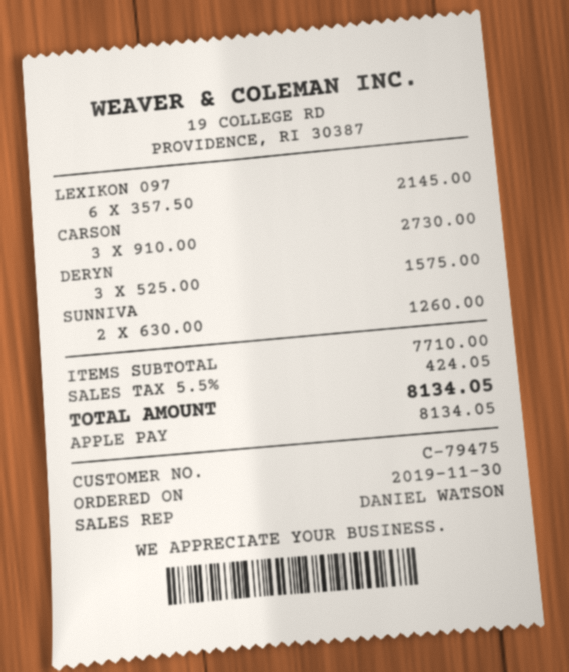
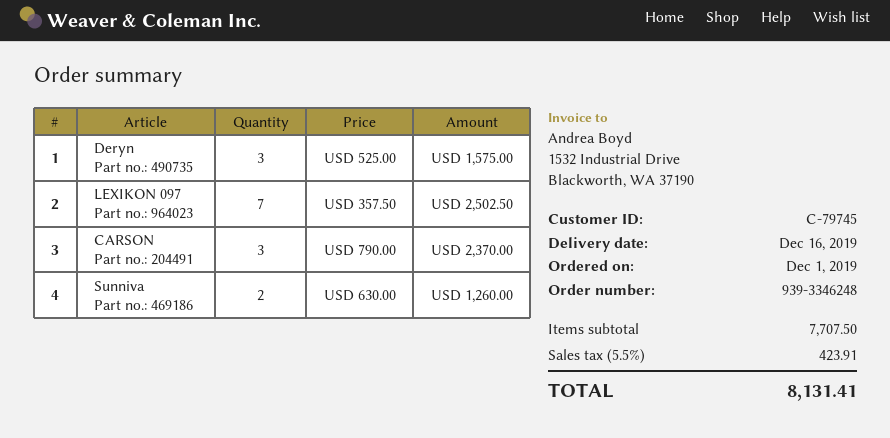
order date: 2019-11-30 -> 2019-12-01
customer number: C-79475 -> C-79745
LEXIKON 097: 6 x 357.50 = 2145.00 -> 7 x 357.50 = 2502.50
CARSON: 3 x 910.00 = 2730.00 -> 3 x 790.00 = 2370.00
subtotal: 7710.00 -> 7707.50
tax: 5.5% = 424.05 -> 5.5% = 423.91
total: 8134.05 -> 8131.41

